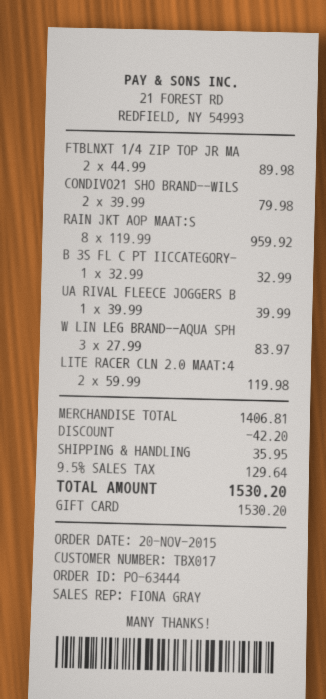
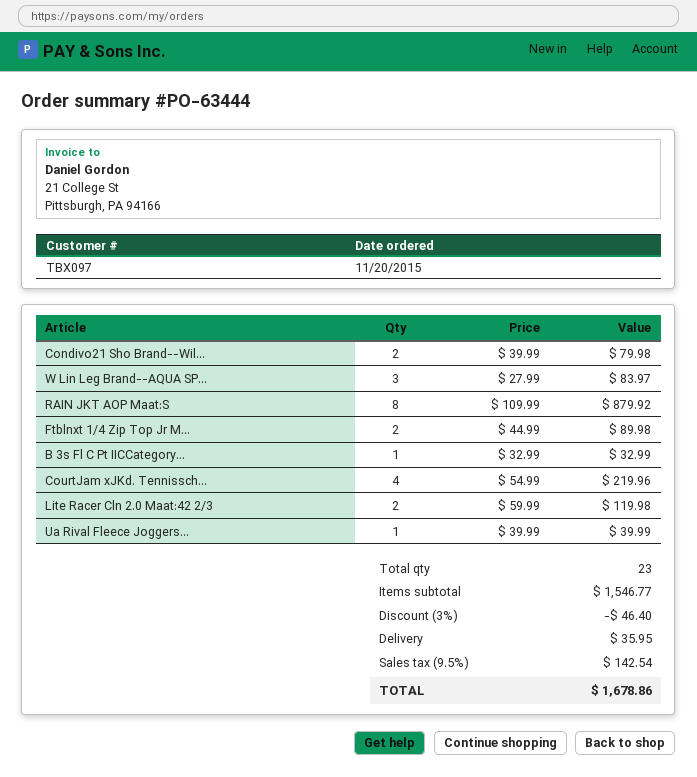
customer number: TBX017 -> TBX097
RAIN JKT AOP MAAT:S: 8 x 119.99 = 959.92 -> 8 x 109.99 = 879.92
CourtJam xJKd. Tennissch...: none -> 4 x 54.99 = 219.96
subtotal: 1406.81 -> 1546.77
discount: 42.20 -> 46.40
tax: 9.5% = 129.64 -> 9.5% = 142.54
total: 1530.20 -> 1678.86

